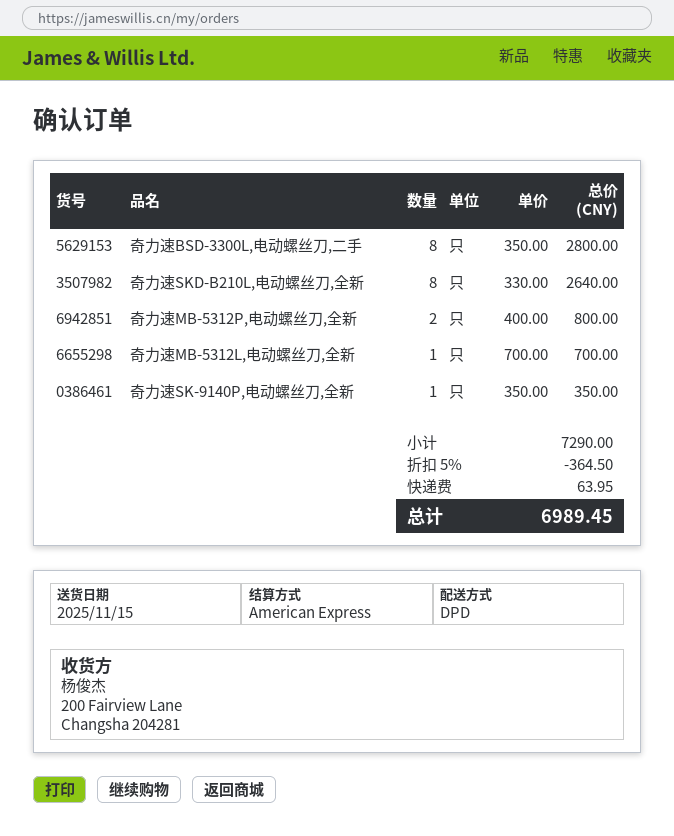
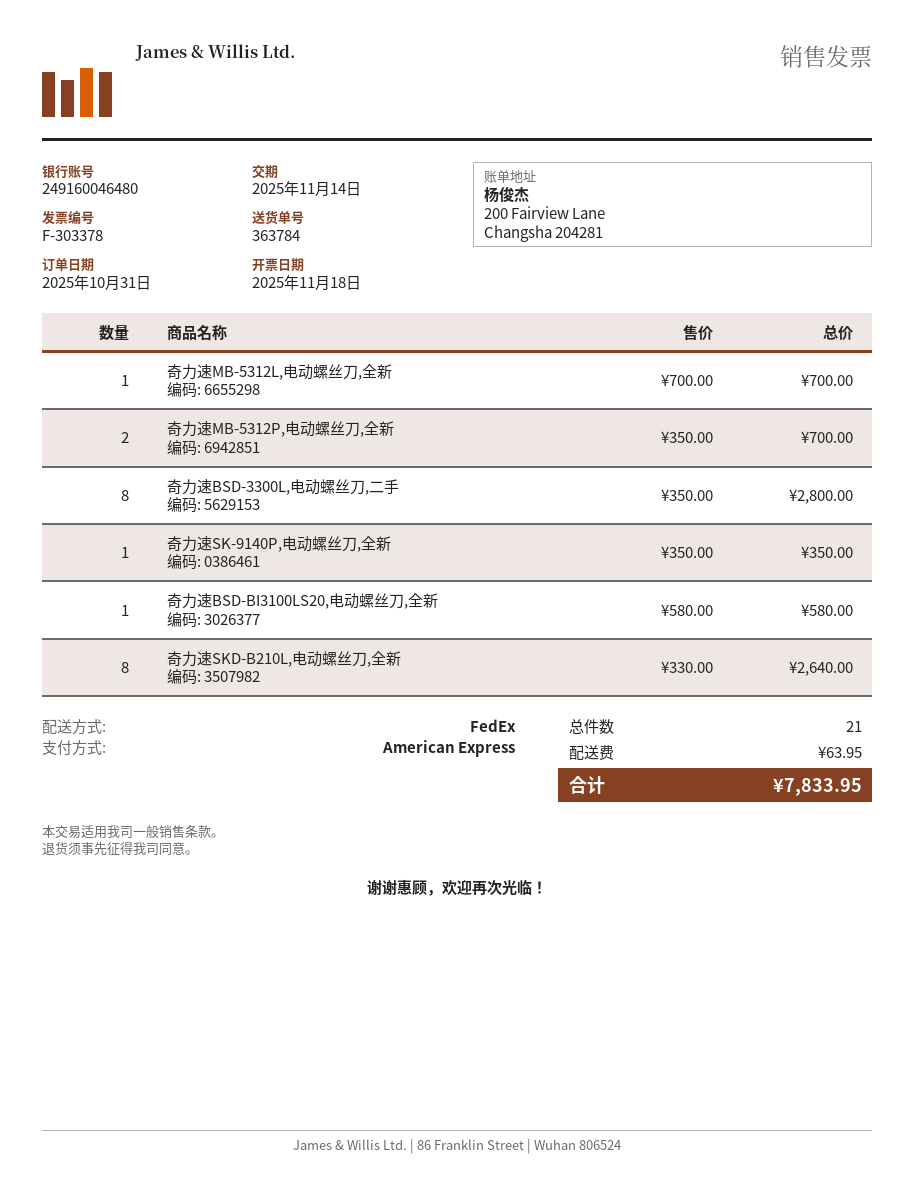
delivery date: 2025-11-15 -> 2025-11-14
shipping method: DPD -> FedEx
奇力速MB-5312P,电动螺丝刀,全新: 2 x 400.00 = 800.00 -> 2 x 350.00 = 700.00
奇力速BSD-BI3100LS20,电动螺丝刀,全新: none -> 1 x 580.00 = 580.00
discount: 5% = 364.50 -> none
total: 6989.45 -> 7833.95

